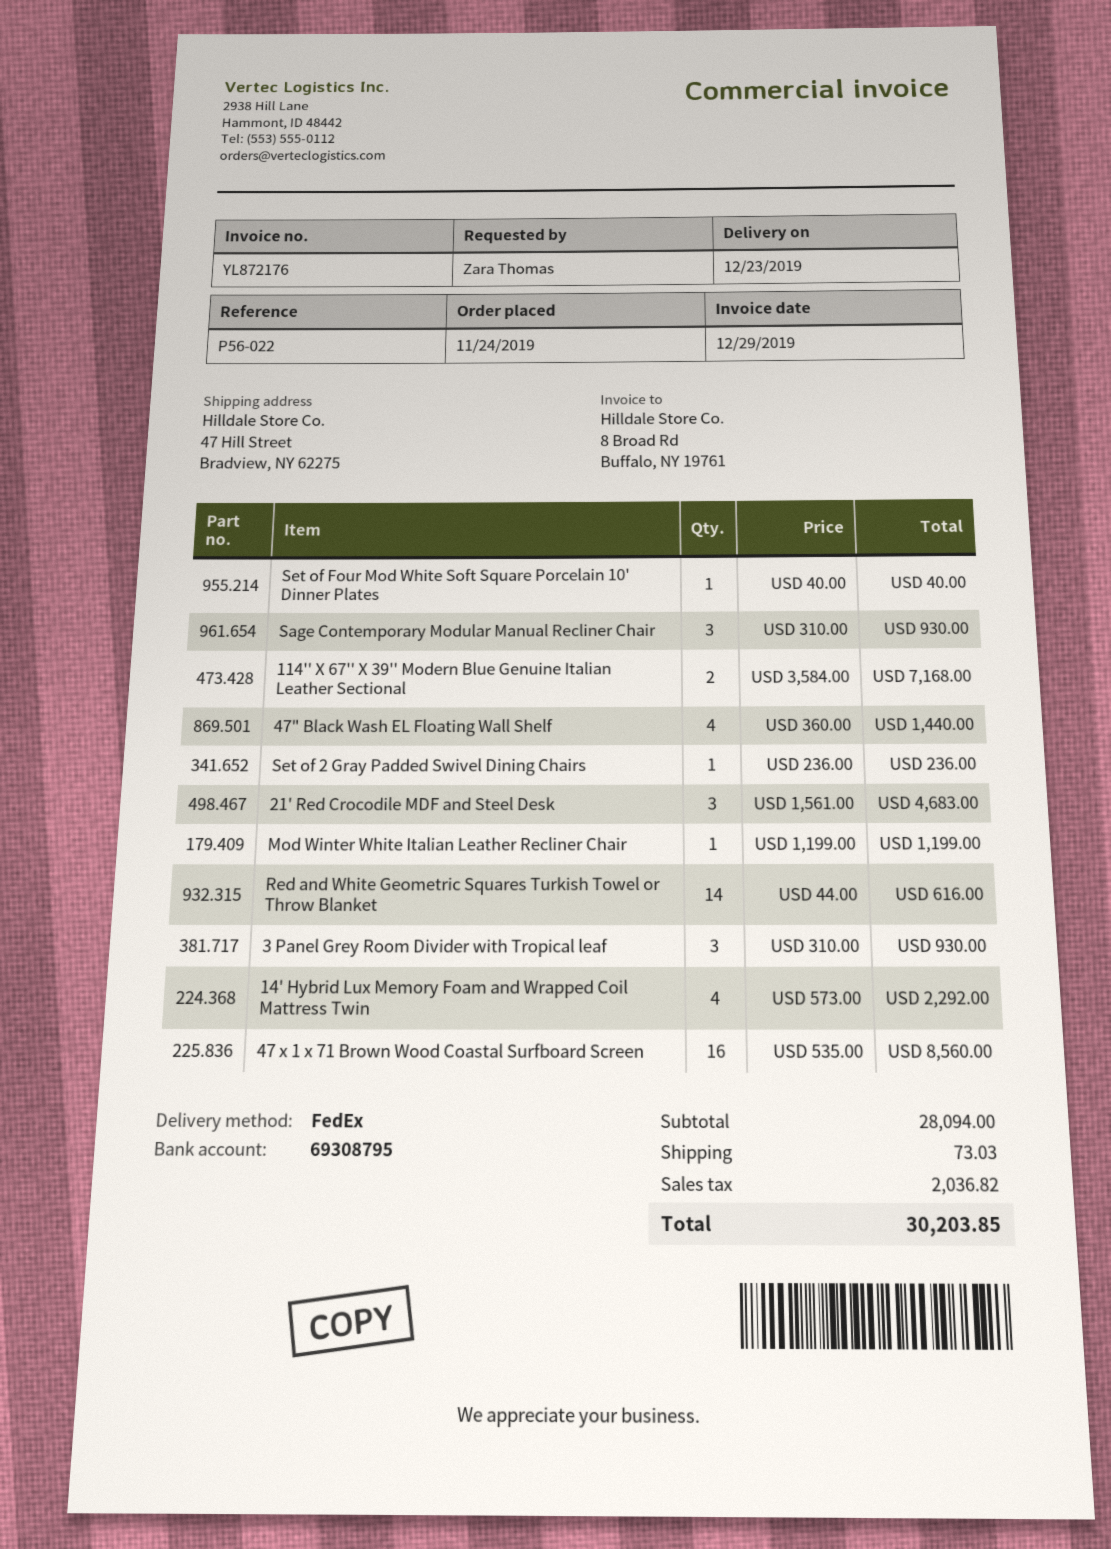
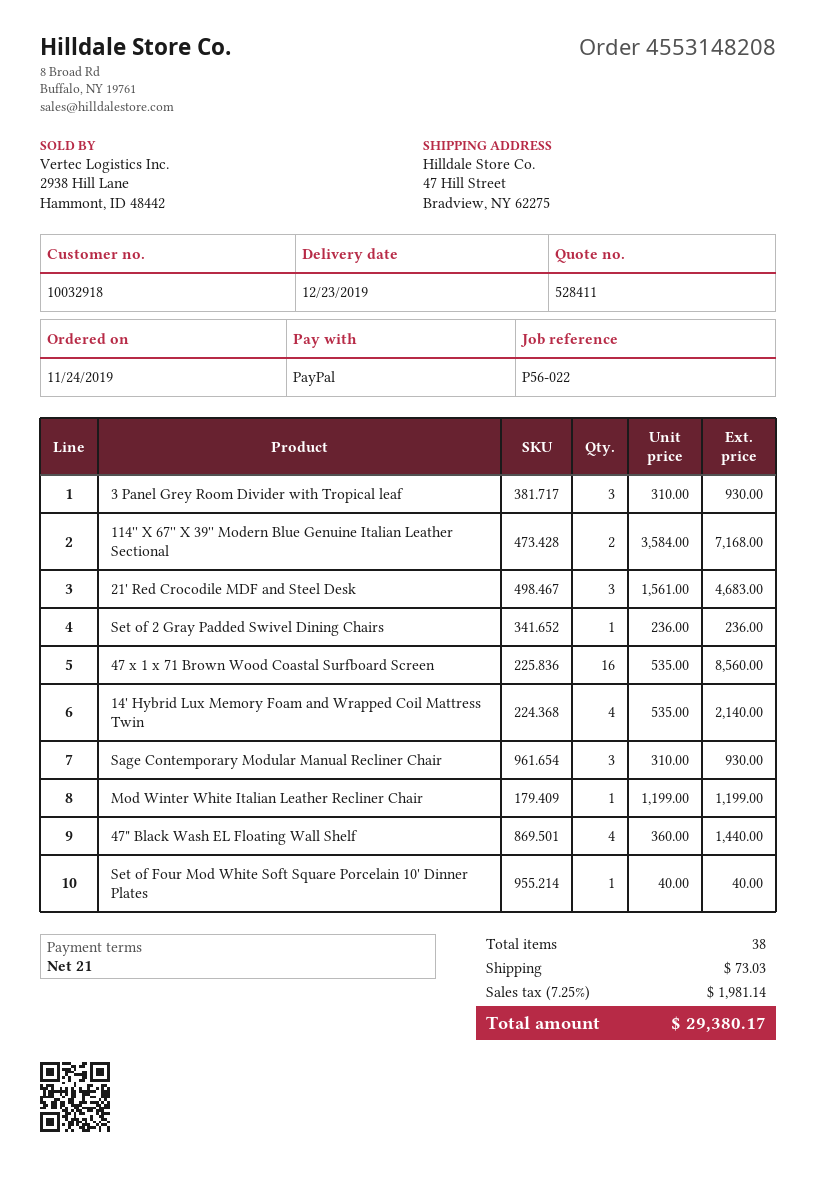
Red and White Geometric Squares Turkish Towel or Throw Blanket: 14 x 44.00 = 616.00 -> none
14' Hybrid Lux Memory Foam and Wrapped Coil Mattress Twin: 4 x 573.00 = 2292.00 -> 4 x 535.00 = 2140.00
tax: 2036.82 -> 1981.14
total: 30203.85 -> 29380.17

